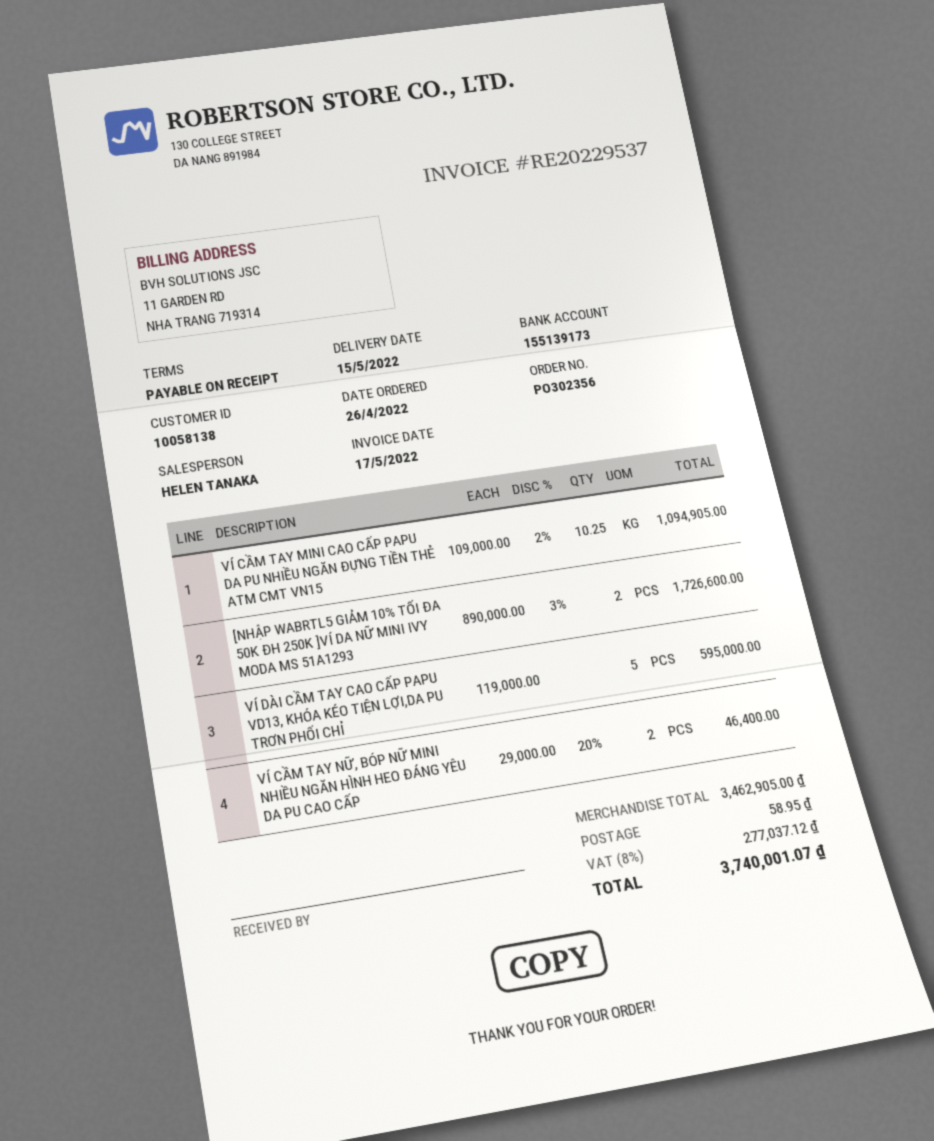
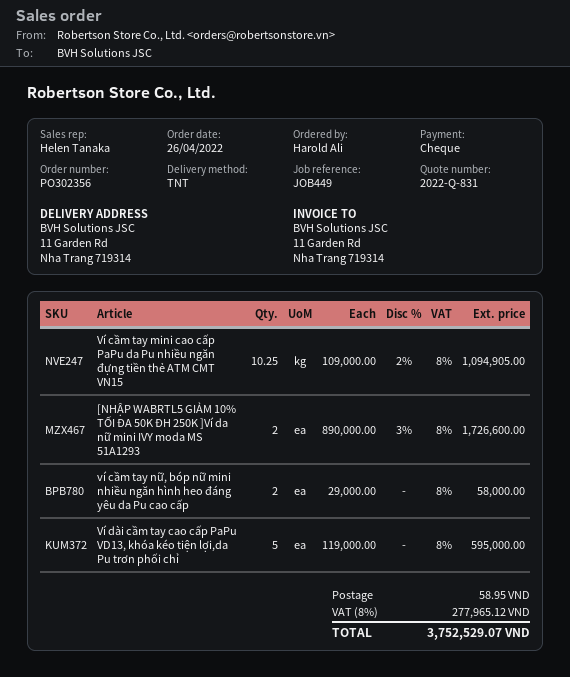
VÍ CẦM TAY NỮ, BÓP NỮ MINI NHIỀU NGĂN HÌNH HEO ĐÁNG YÊU DA PU CAO CẤP: 2 x 29000.00 - 20% = 46400.00 -> 2 x 29000.00 = 58000.00
tax: 8% = 277037.12 -> 8% = 277965.12
total: 3740001.07 -> 3752529.07

